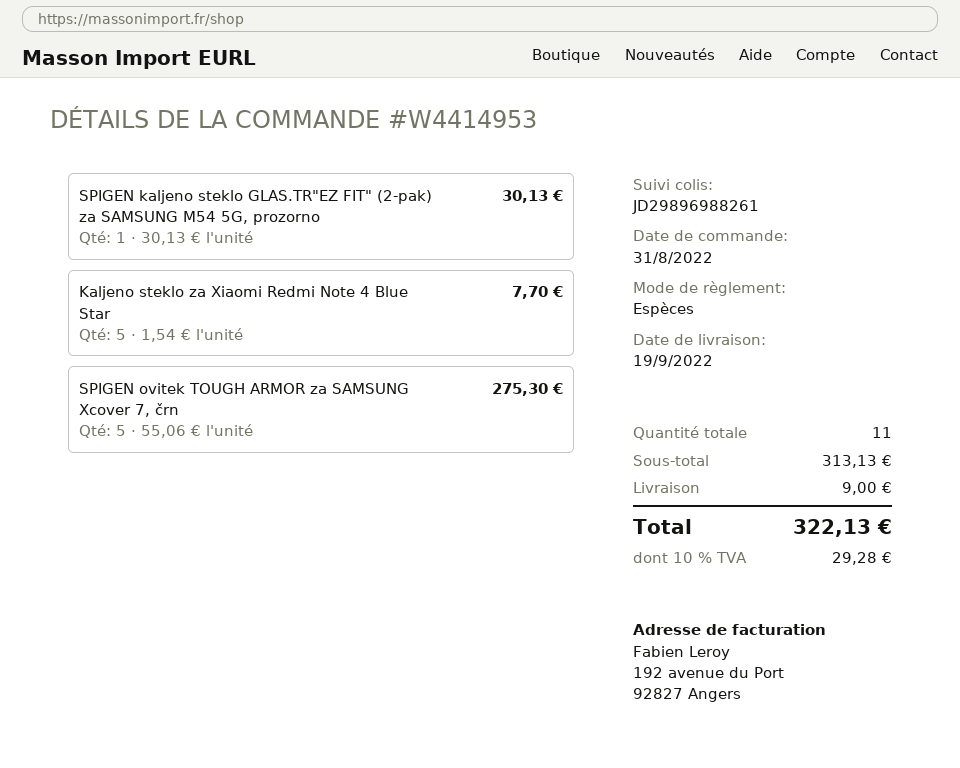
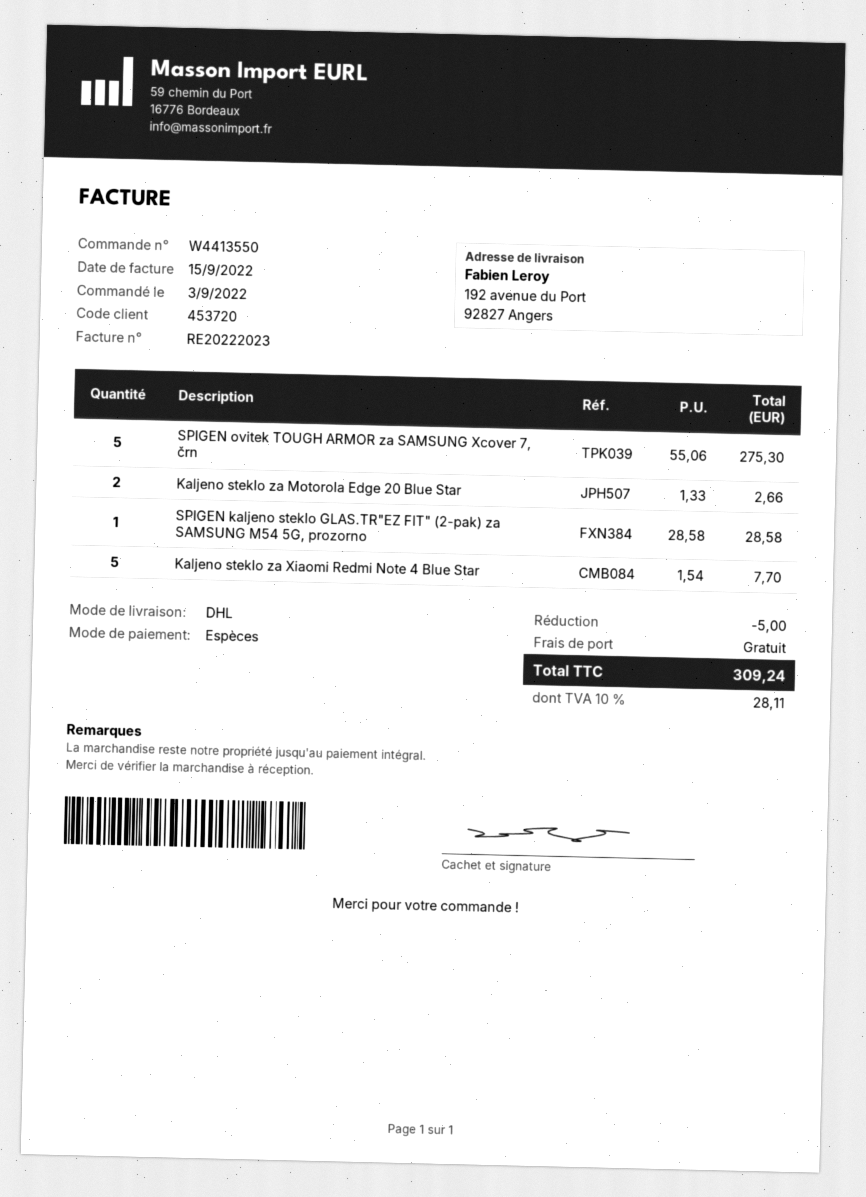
order number: W4414953 -> W4413550
order date: 2022-08-31 -> 2022-09-03
SPIGEN kaljeno steklo GLAS.TR"EZ FIT" (2-pak) za SAMSUNG M54 5G, prozorno: 1 x 30.13 = 30.13 -> 1 x 28.58 = 28.58
Kaljeno steklo za Motorola Edge 20 Blue Star: none -> 2 x 1.33 = 2.66
discount: none -> 5.00
shipping: 9.00 -> 0.00
tax: 10% = 29.28 -> 10% = 28.11
total: 322.13 -> 309.24

